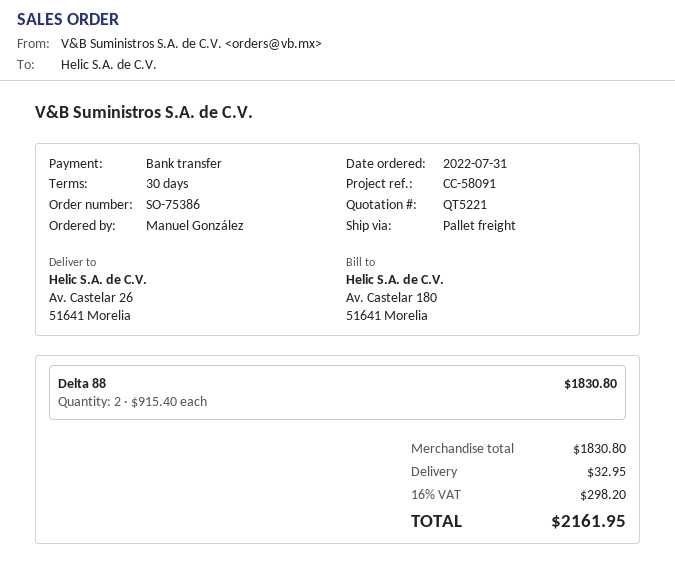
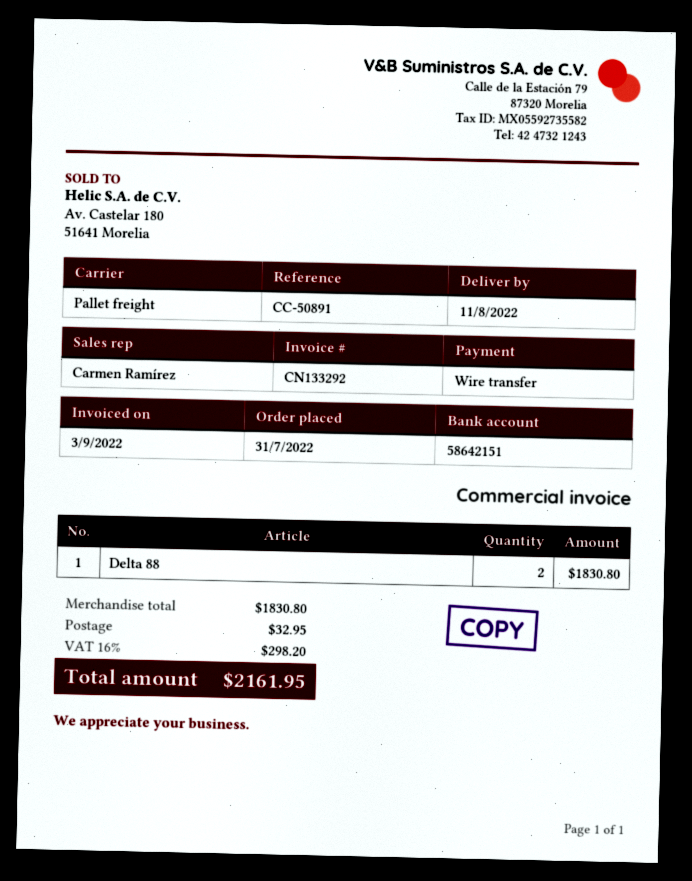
reference: CC-58091 -> CC-50891

